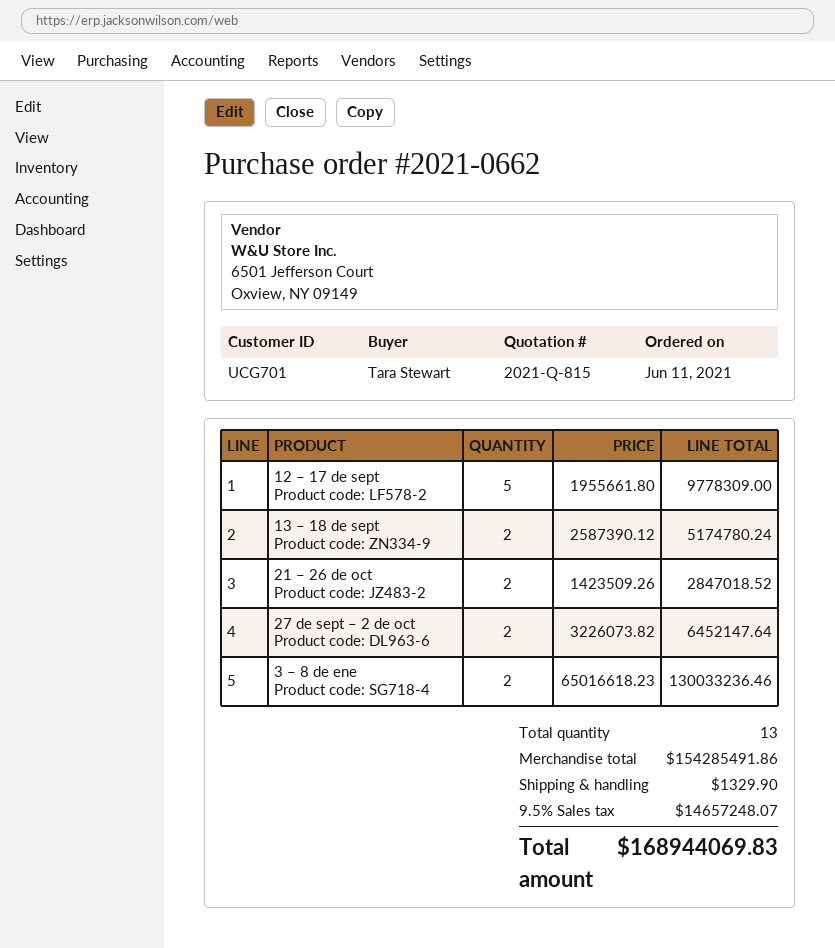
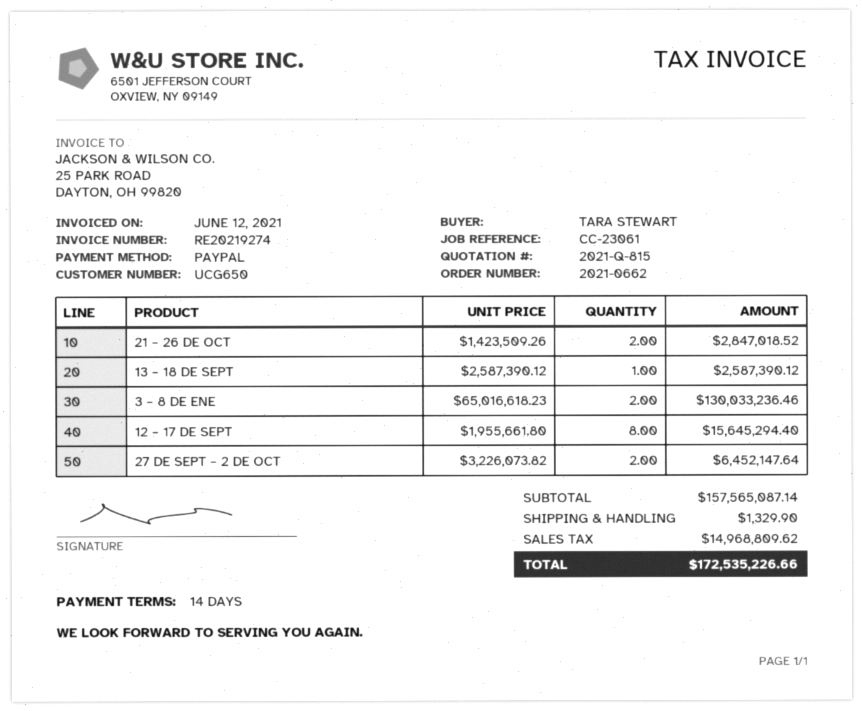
customer number: UCG701 -> UCG650
12 – 17 de sept: 5 x 1955661.80 = 9778309.00 -> 8 x 1955661.80 = 15645294.40
13 – 18 de sept: 2 x 2587390.12 = 5174780.24 -> 1 x 2587390.12 = 2587390.12
subtotal: 154285491.86 -> 157565087.14
tax: 14657248.07 -> 14968809.62
total: 168944069.83 -> 172535226.66

